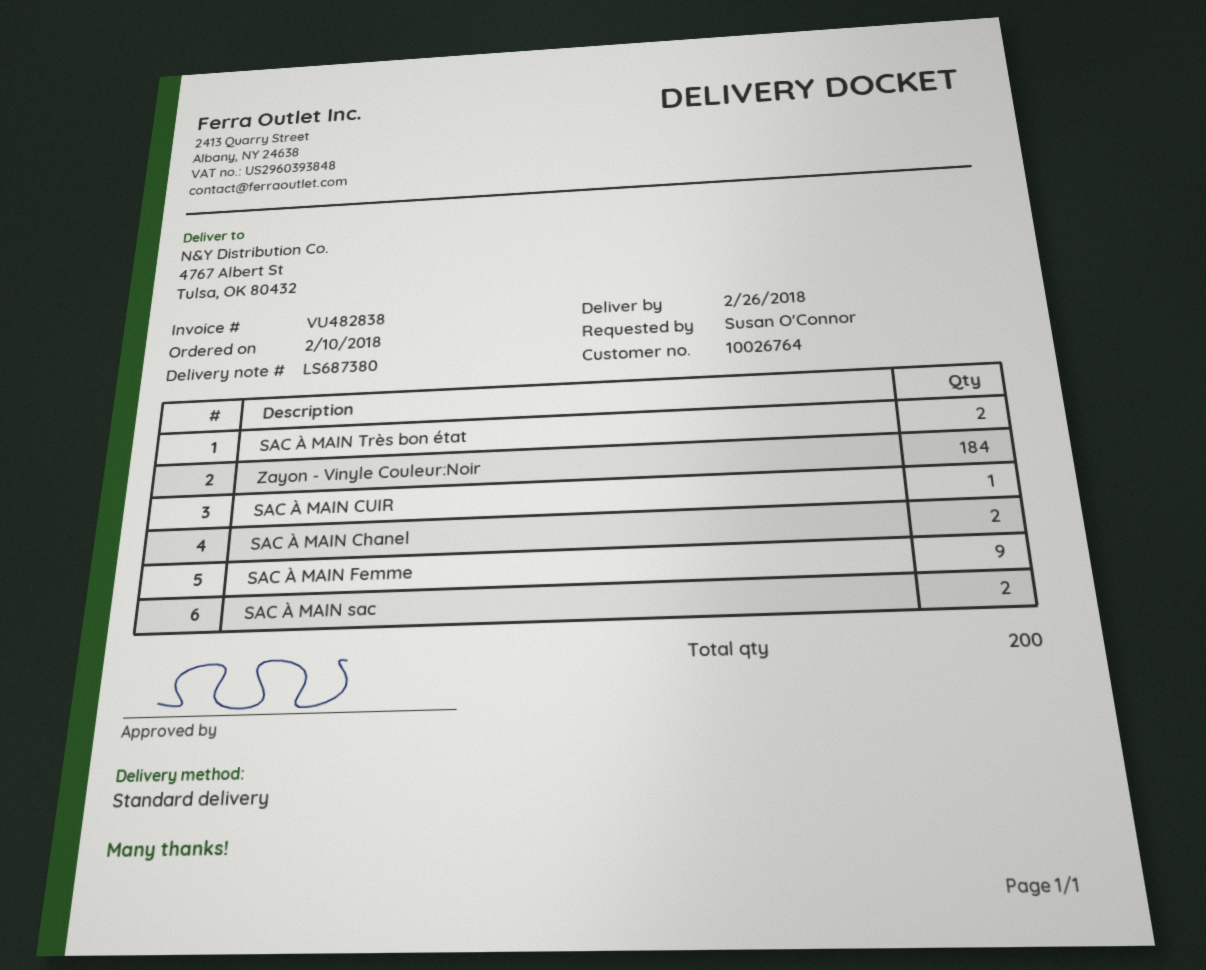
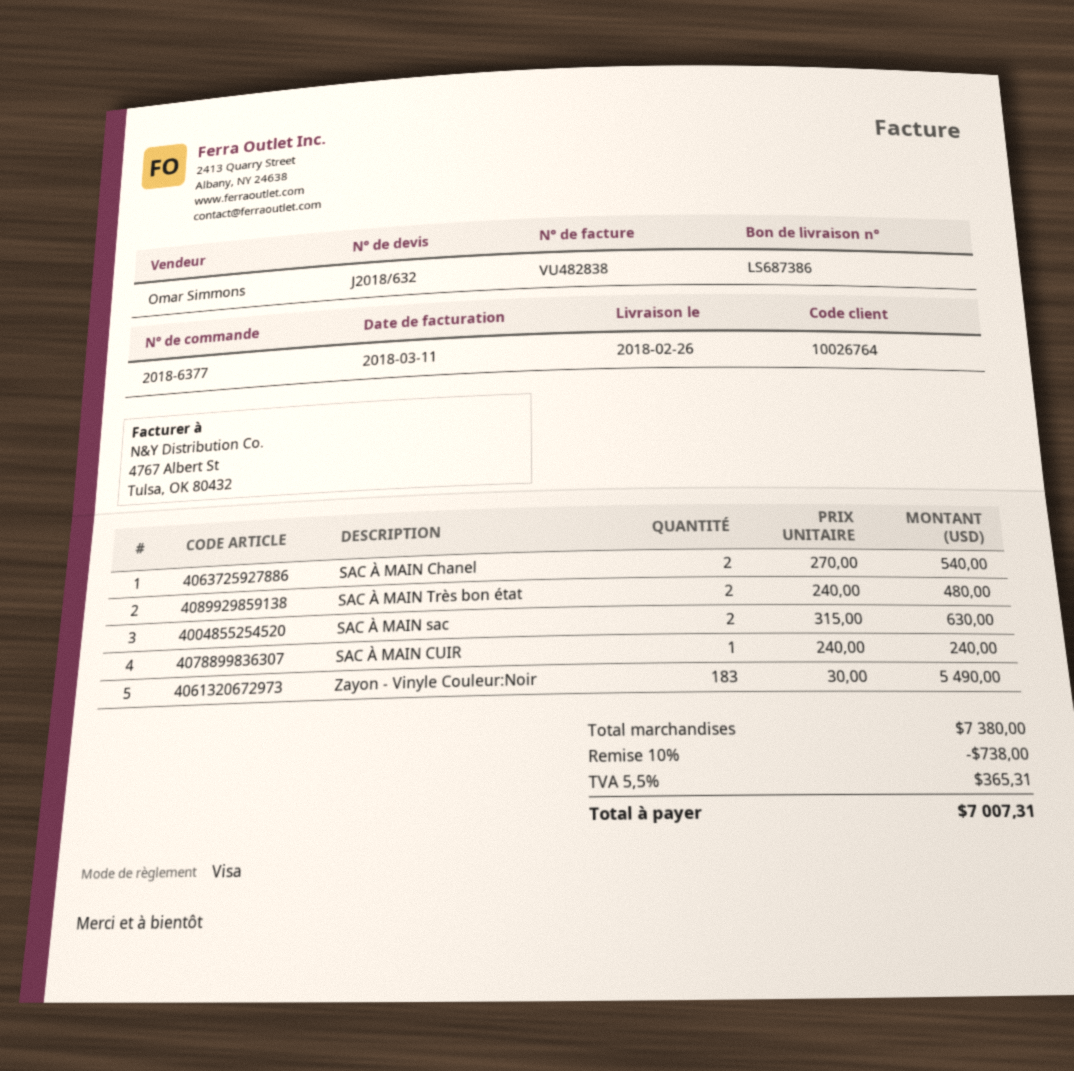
delivery note number: LS687380 -> LS687386
Zayon - Vinyle Couleur:Noir: 184 -> 183
SAC À MAIN Femme: 9 -> none

